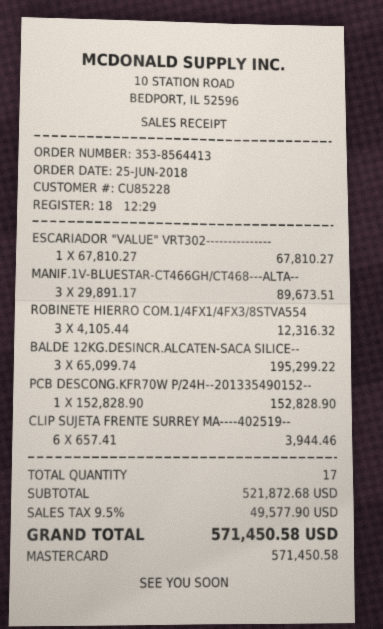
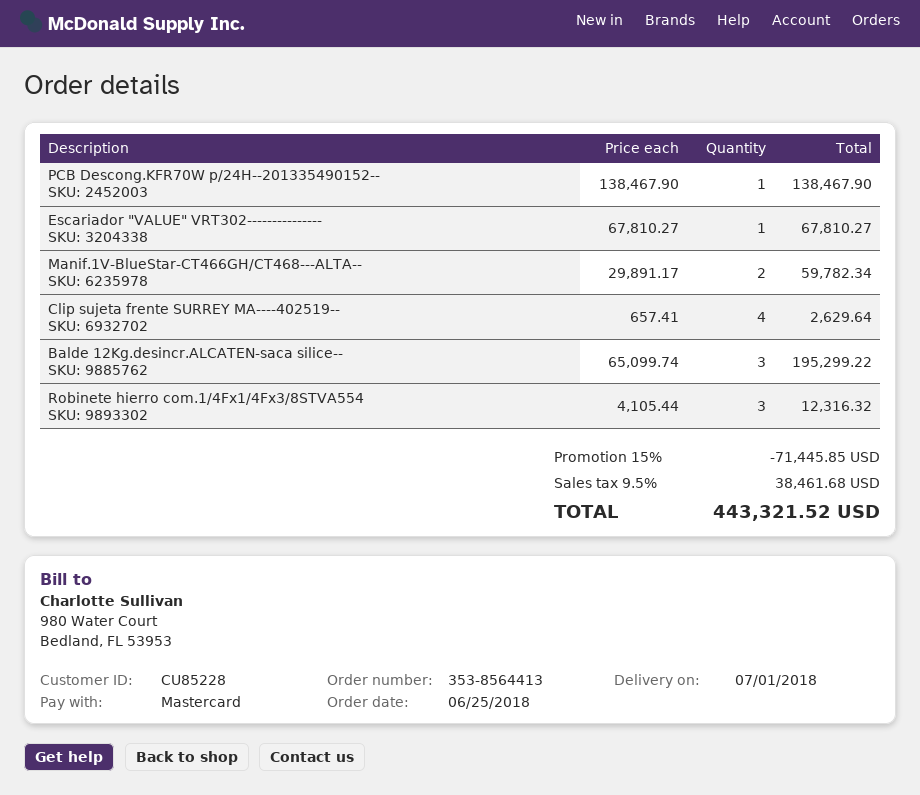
MANIF.1V-BLUESTAR-CT466GH/CT468---ALTA--: 3 x 29891.17 = 89673.51 -> 2 x 29891.17 = 59782.34
PCB DESCONG.KFR70W P/24H--201335490152--: 1 x 152828.90 = 152828.90 -> 1 x 138467.90 = 138467.90
CLIP SUJETA FRENTE SURREY MA----402519--: 6 x 657.41 = 3944.46 -> 4 x 657.41 = 2629.64
discount: none -> 15% = 71445.85
tax: 9.5% = 49577.90 -> 9.5% = 38461.68
total: 571450.58 -> 443321.52

